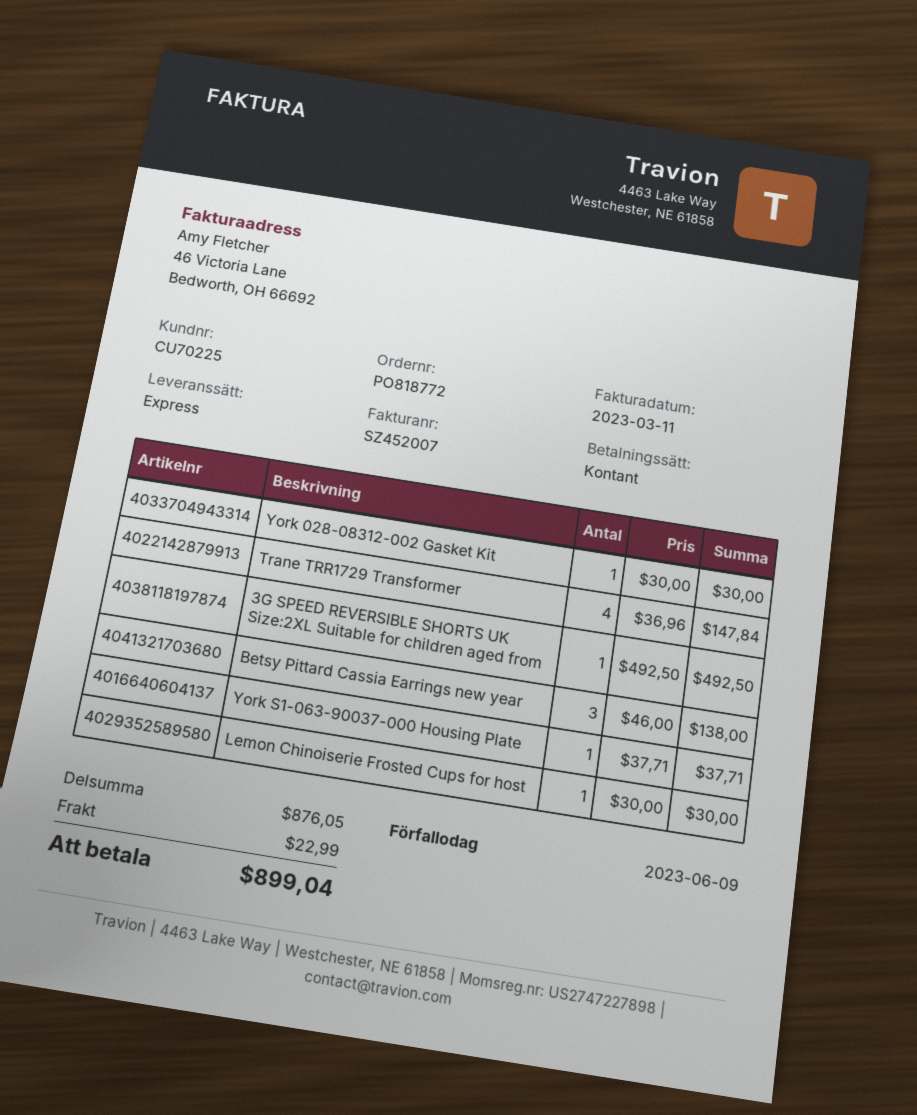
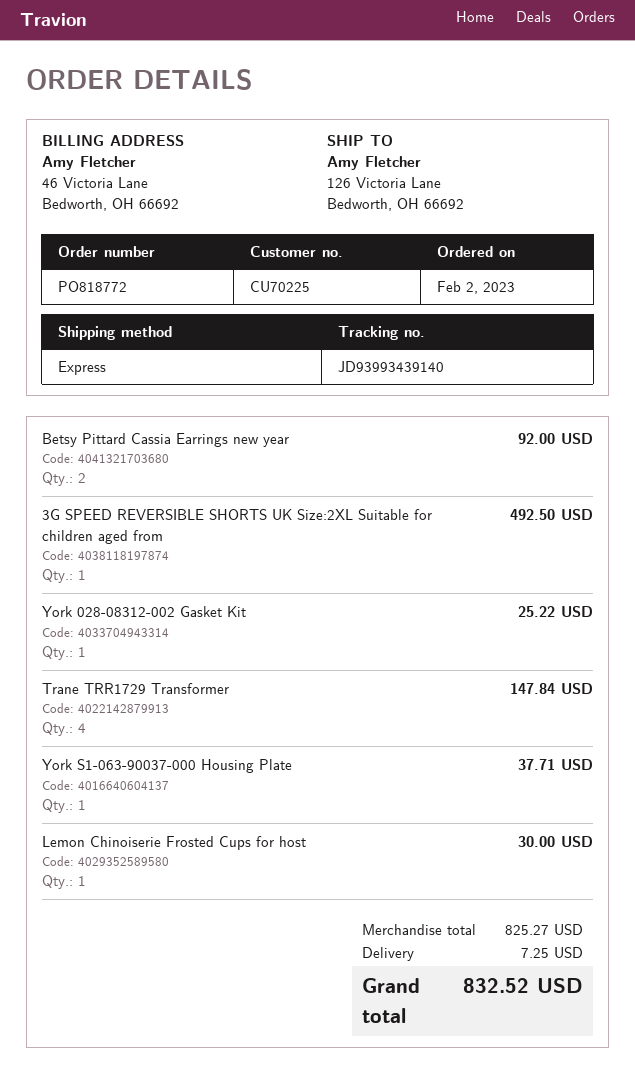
York 028-08312-002 Gasket Kit: 1 for 30.00 -> 1 for 25.22
Betsy Pittard Cassia Earrings new year: 3 for 138.00 -> 2 for 92.00
subtotal: 876.05 -> 825.27
shipping: 22.99 -> 7.25
total: 899.04 -> 832.52

